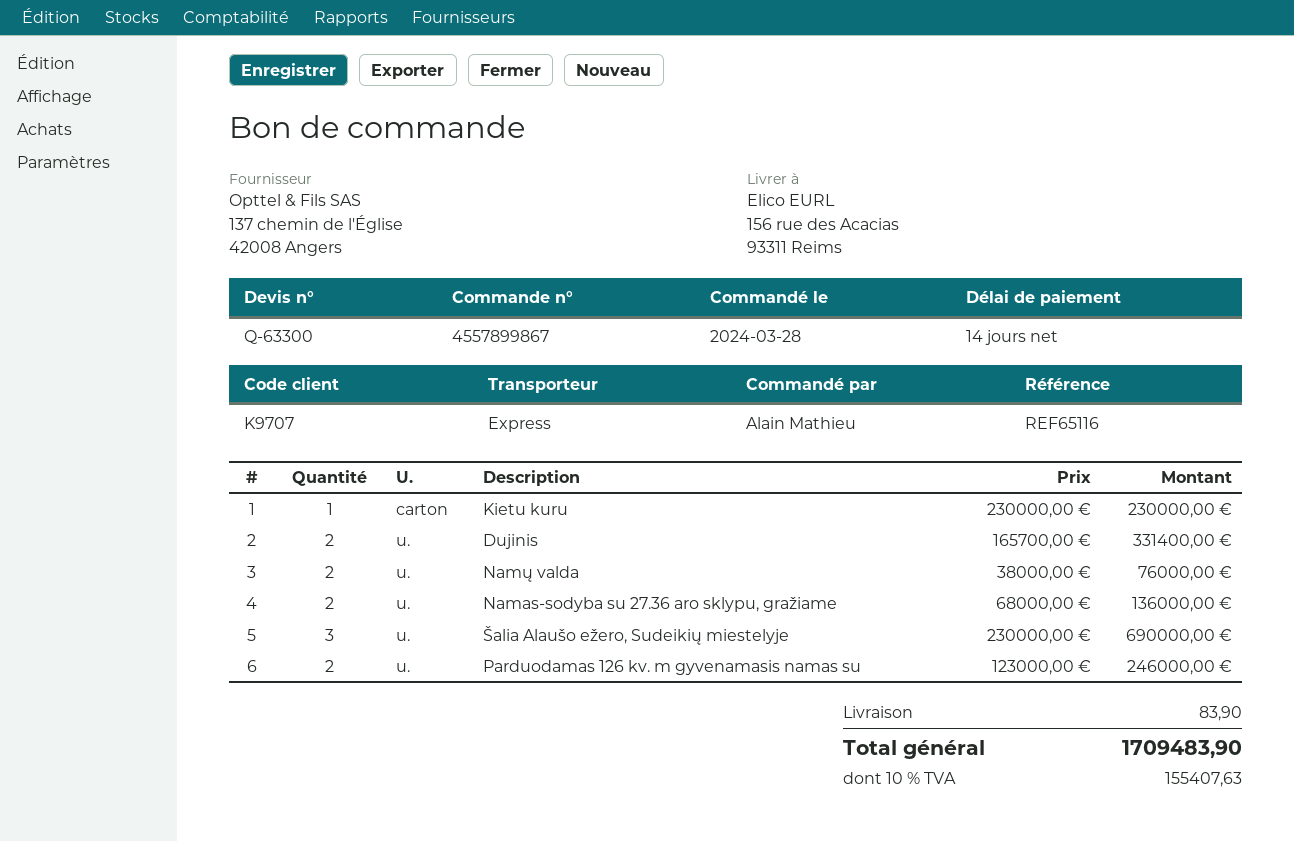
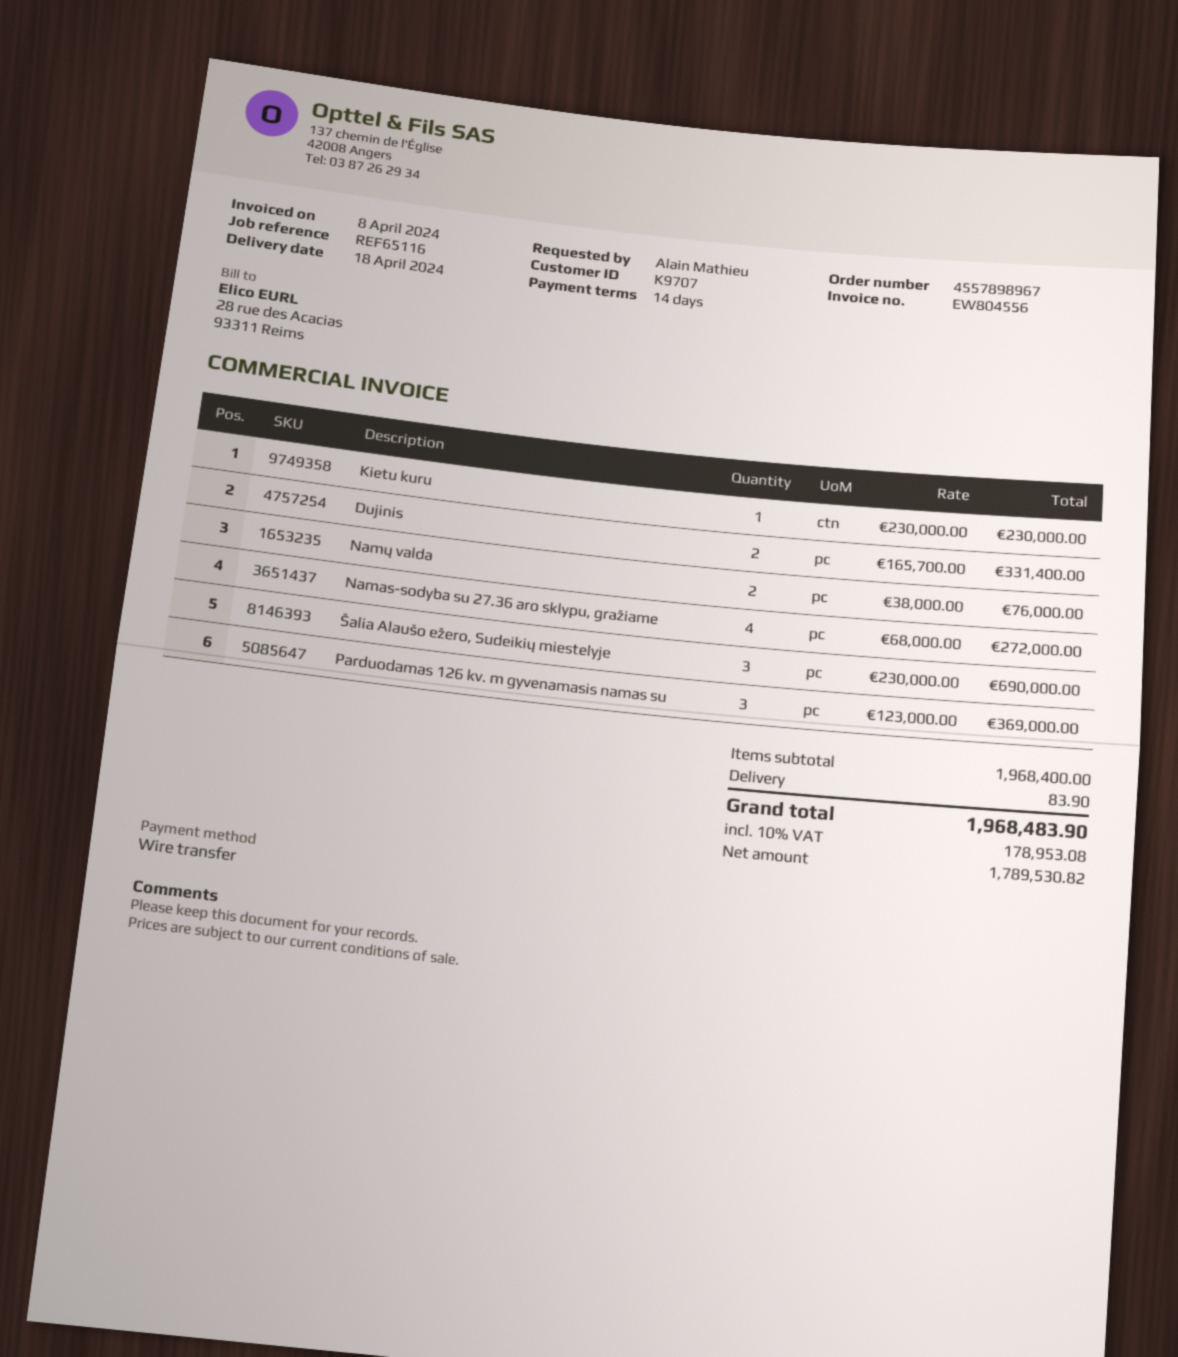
order number: 4557899867 -> 4557898967
Namas-sodyba su 27.36 aro sklypu, gražiame: 2 x 68000.00 = 136000.00 -> 4 x 68000.00 = 272000.00
Parduodamas 126 kv. m gyvenamasis namas su: 2 x 123000.00 = 246000.00 -> 3 x 123000.00 = 369000.00
tax: 10% = 155407.63 -> 10% = 178953.08
total: 1709483.90 -> 1968483.90

